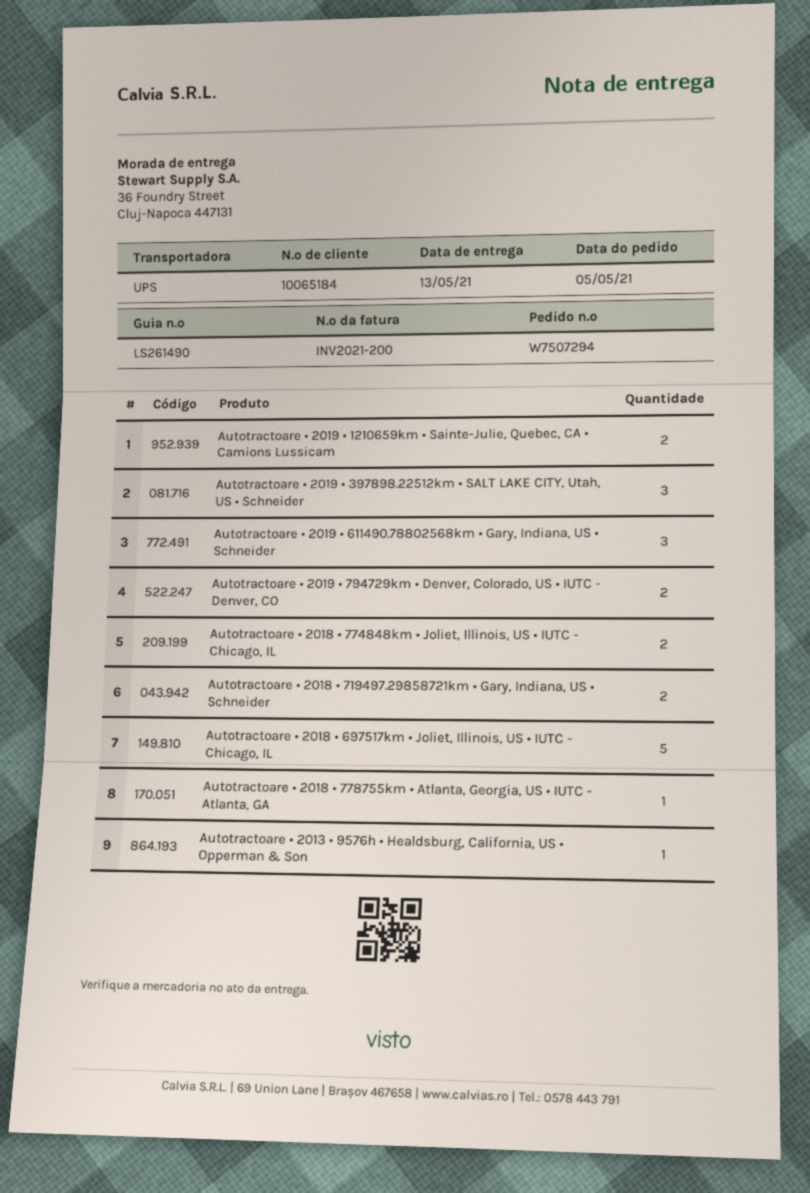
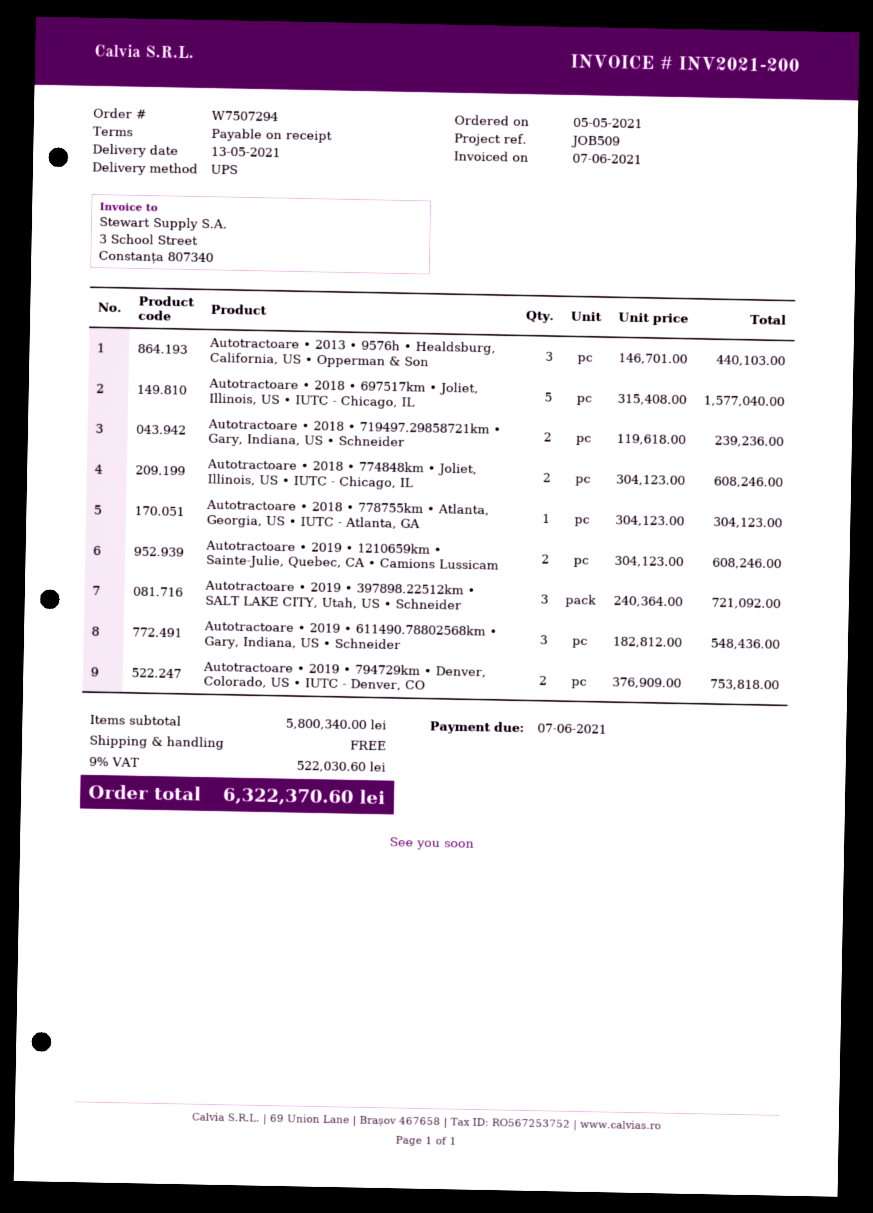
Autotractoare • 2013 • 9576h • Healdsburg, California, US • Opperman & Son: 1 -> 3

